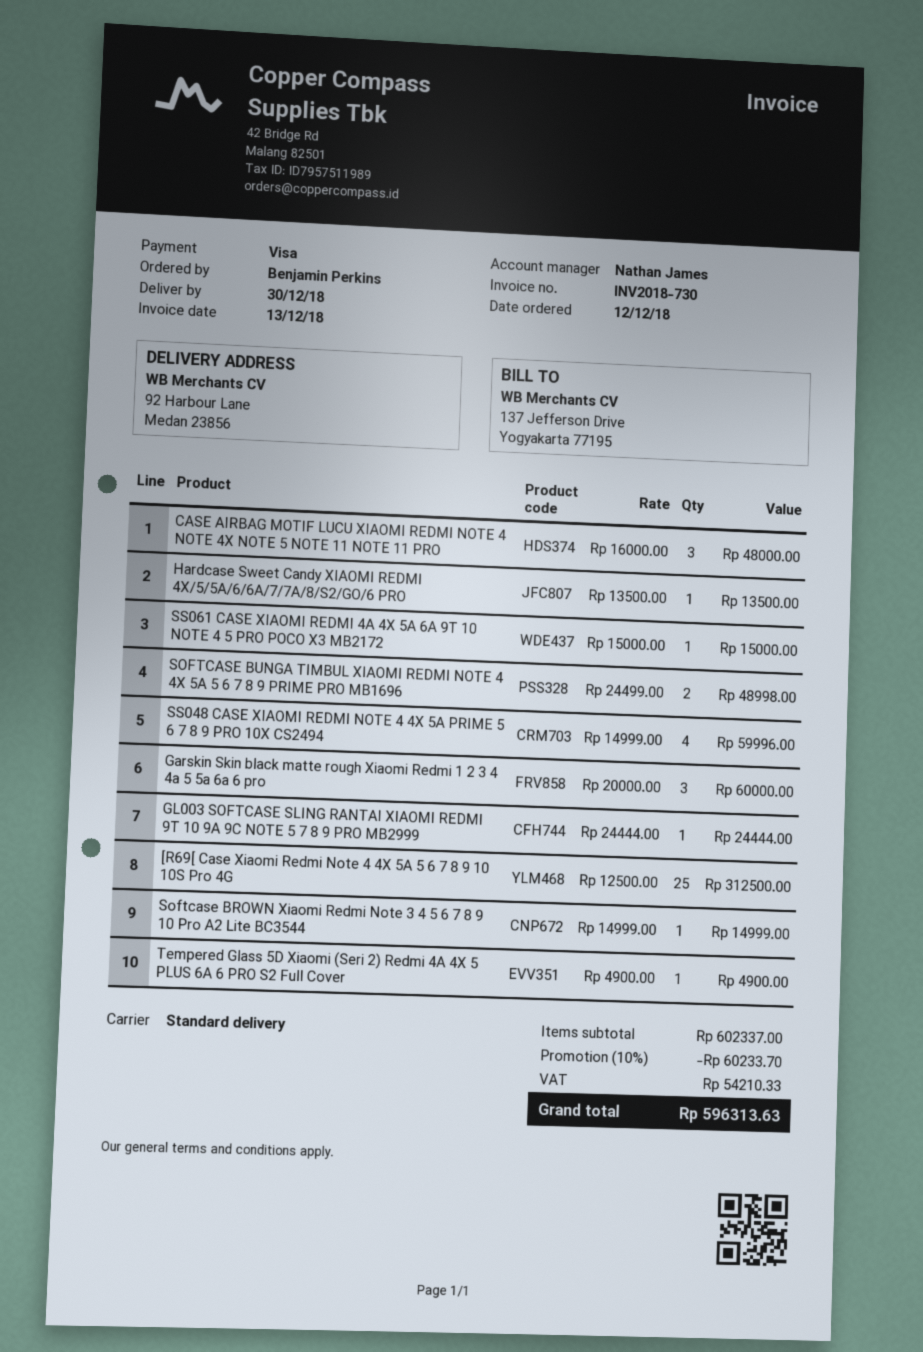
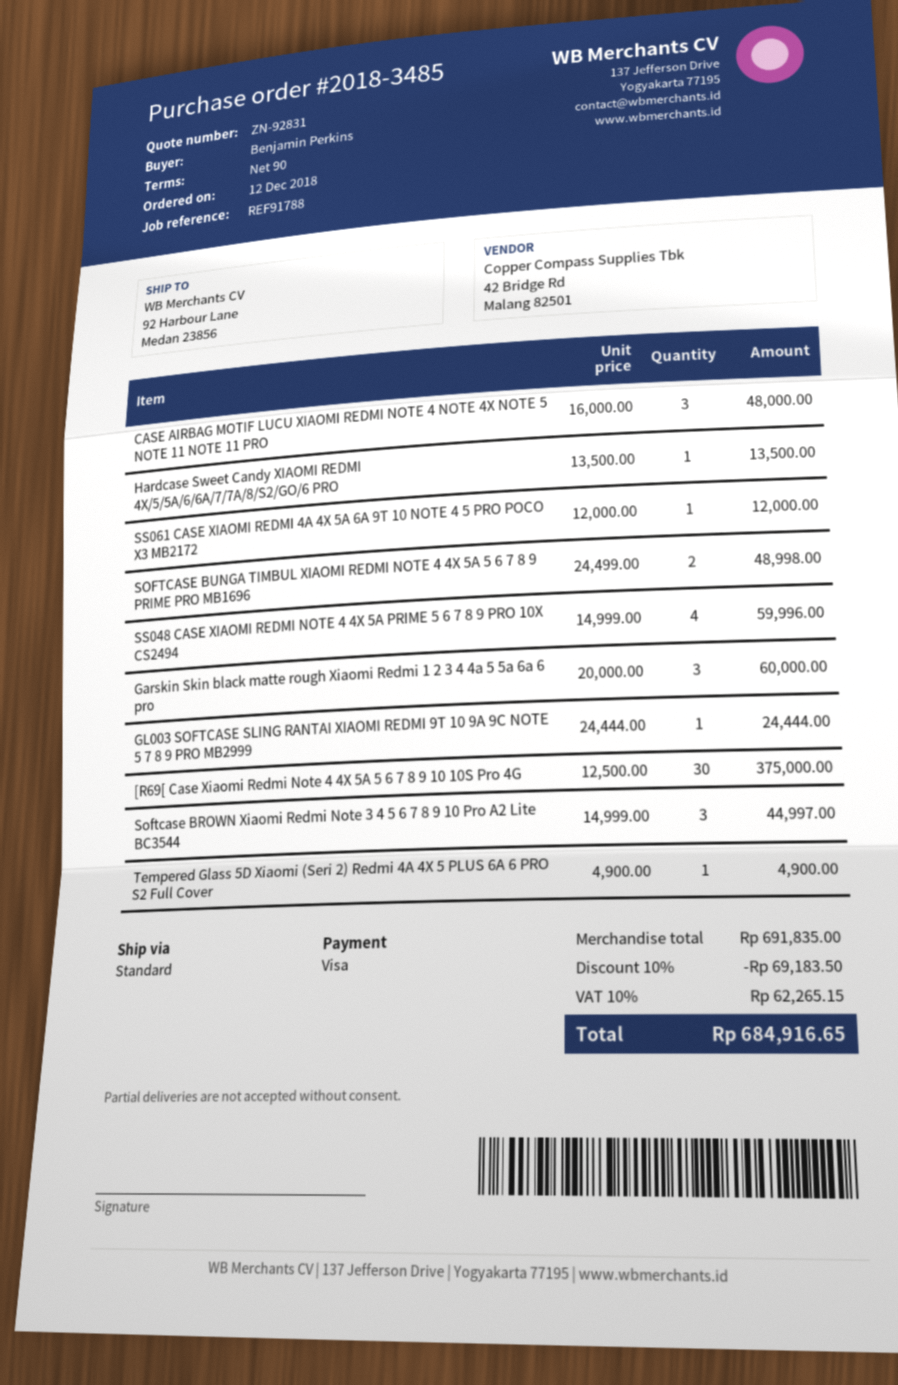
SS061 CASE XIAOMI REDMI 4A 4X 5A 6A 9T 10 NOTE 4 5 PRO POCO X3 MB2172: 1 x 15000.00 = 15000.00 -> 1 x 12000.00 = 12000.00
[R69[ Case Xiaomi Redmi Note 4 4X 5A 5 6 7 8 9 10 10S Pro 4G: 25 x 12500.00 = 312500.00 -> 30 x 12500.00 = 375000.00
Softcase BROWN Xiaomi Redmi Note 3 4 5 6 7 8 9 10 Pro A2 Lite BC3544: 1 x 14999.00 = 14999.00 -> 3 x 14999.00 = 44997.00
subtotal: 602337.00 -> 691835.00
discount: 10% = 60233.70 -> 10% = 69183.50
tax: 54210.33 -> 62265.15
total: 596313.63 -> 684916.65

